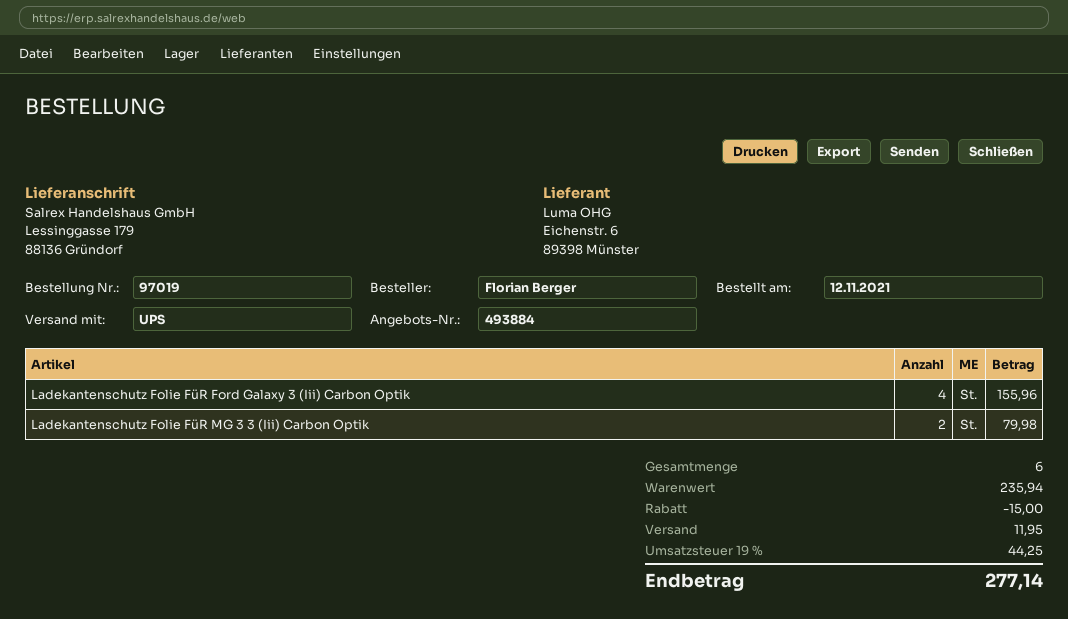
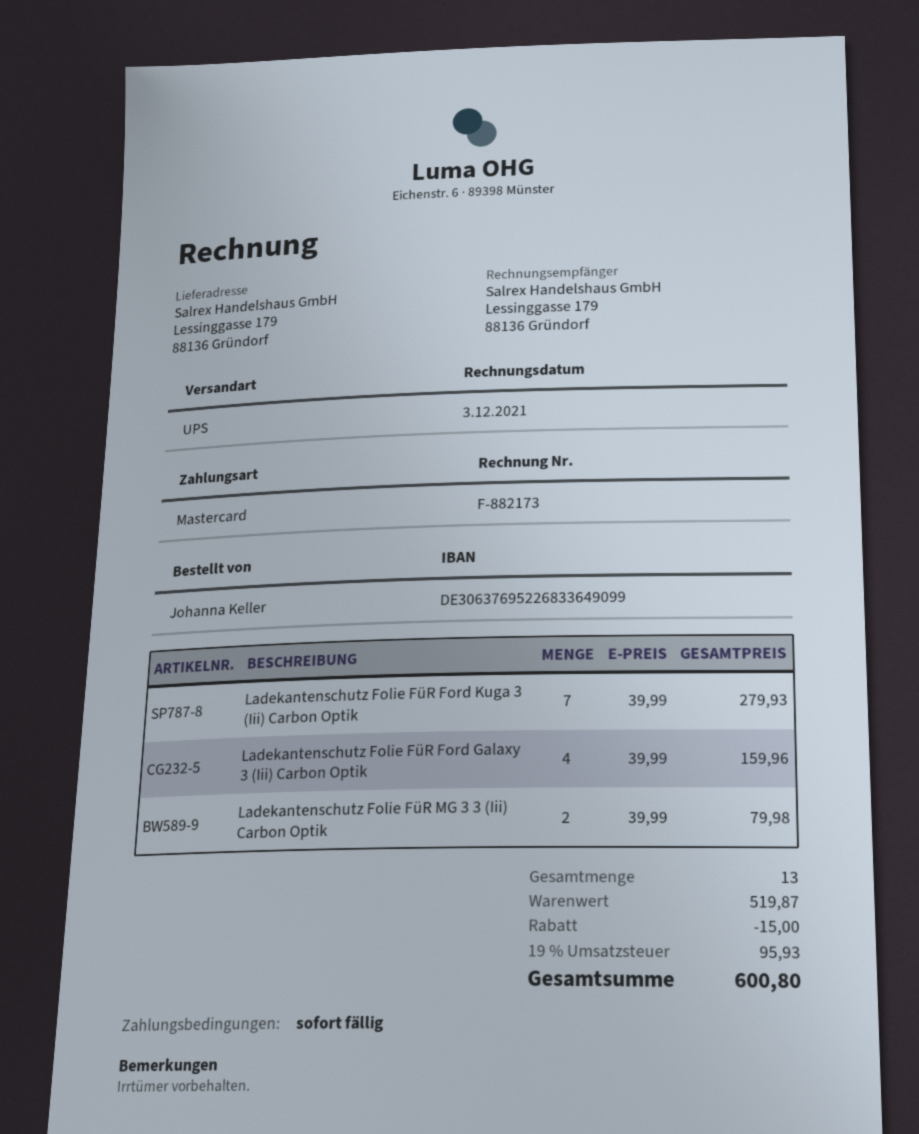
ordered by: Florian Berger -> Johanna Keller
Ladekantenschutz Folie FüR Ford Galaxy 3 (Iii) Carbon Optik: 4 for 155.96 -> 4 for 159.96
Ladekantenschutz Folie FüR Ford Kuga 3 (Iii) Carbon Optik: none -> 7 for 279.93
total quantity: 6 -> 13
subtotal: 235.94 -> 519.87
shipping: 11.95 -> none
tax: 19% = 44.25 -> 19% = 95.93
total: 277.14 -> 600.80

